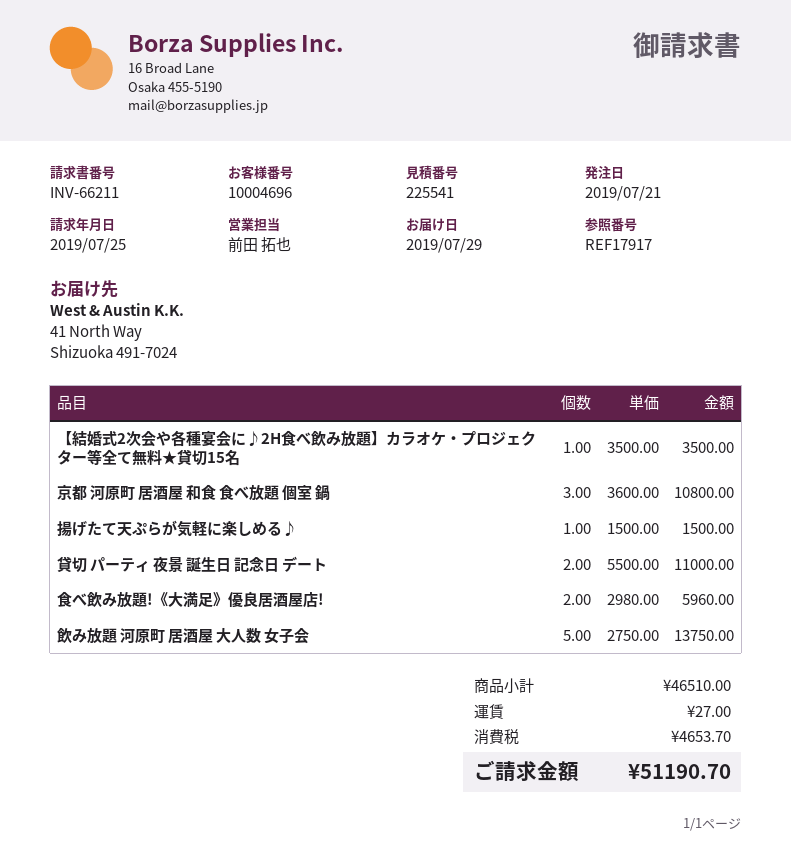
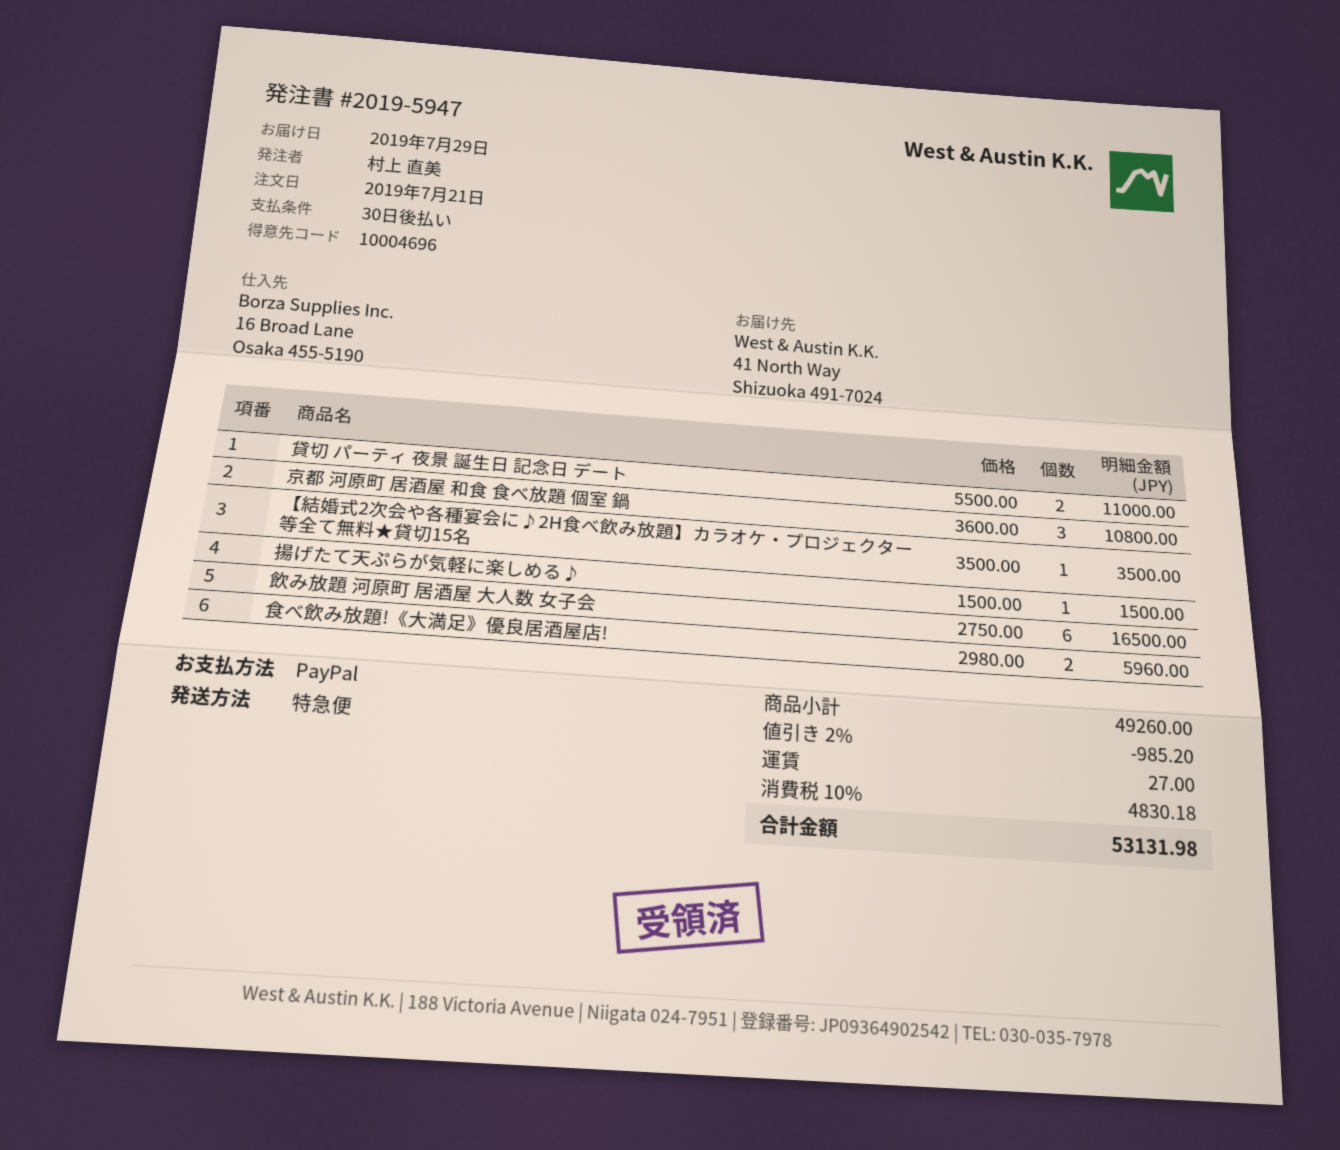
飲み放題 河原町 居酒屋 大人数 女子会: 5 x 2750.00 = 13750.00 -> 6 x 2750.00 = 16500.00
subtotal: 46510.00 -> 49260.00
discount: none -> 2% = 985.20
tax: 4653.70 -> 4830.18
total: 51190.70 -> 53131.98

